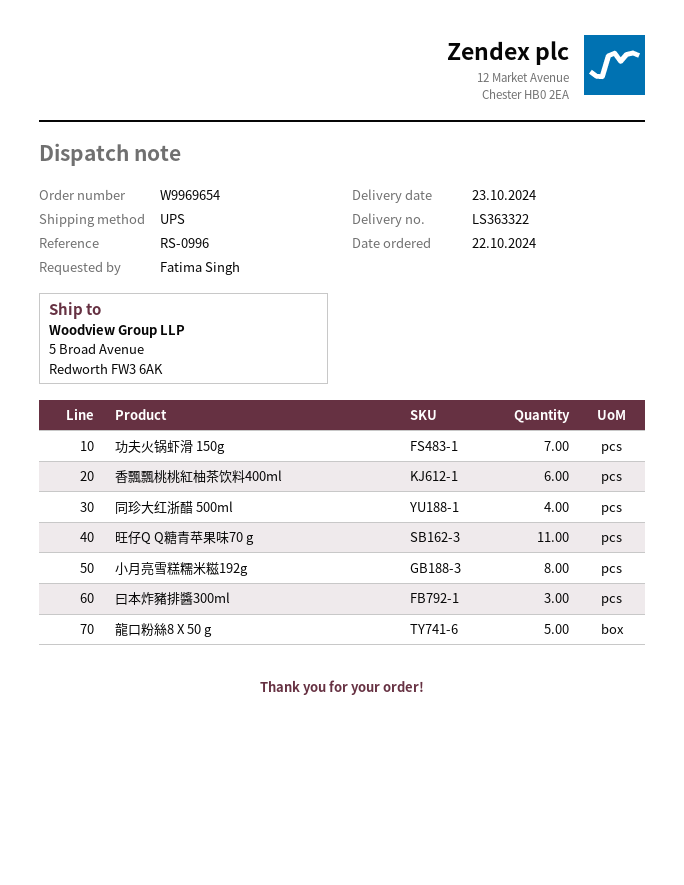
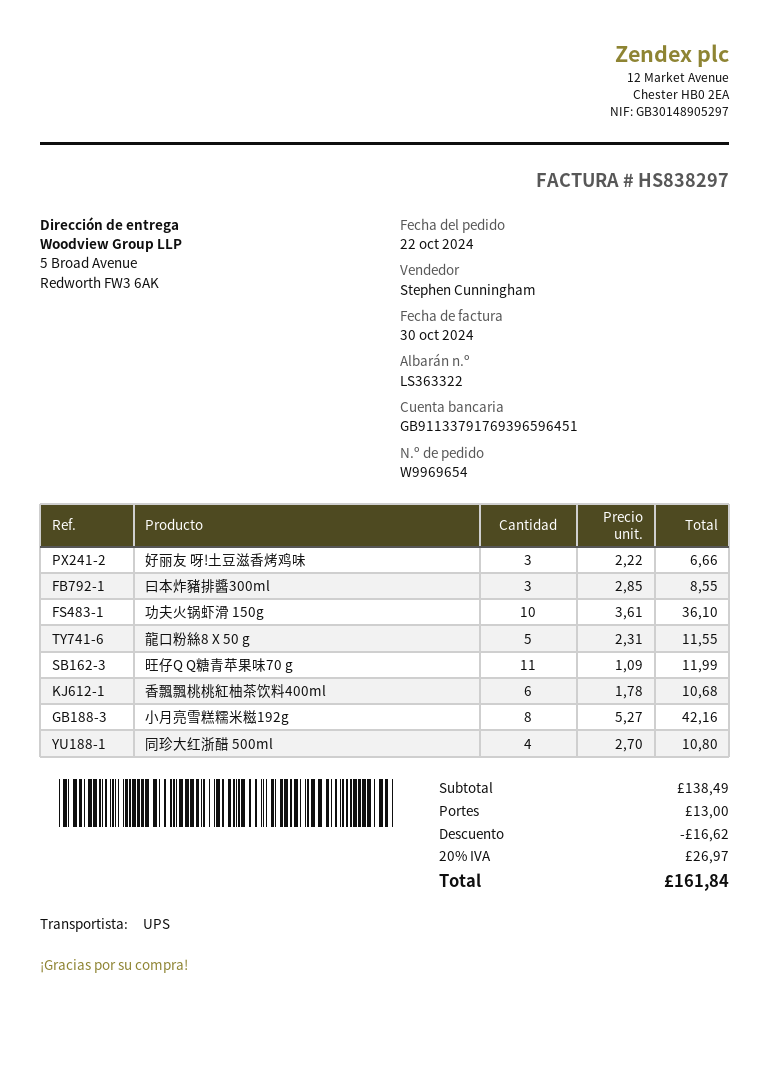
功夫火锅虾滑 150g: 7 -> 10
好丽友 呀!土豆滋香烤鸡味: none -> 3

